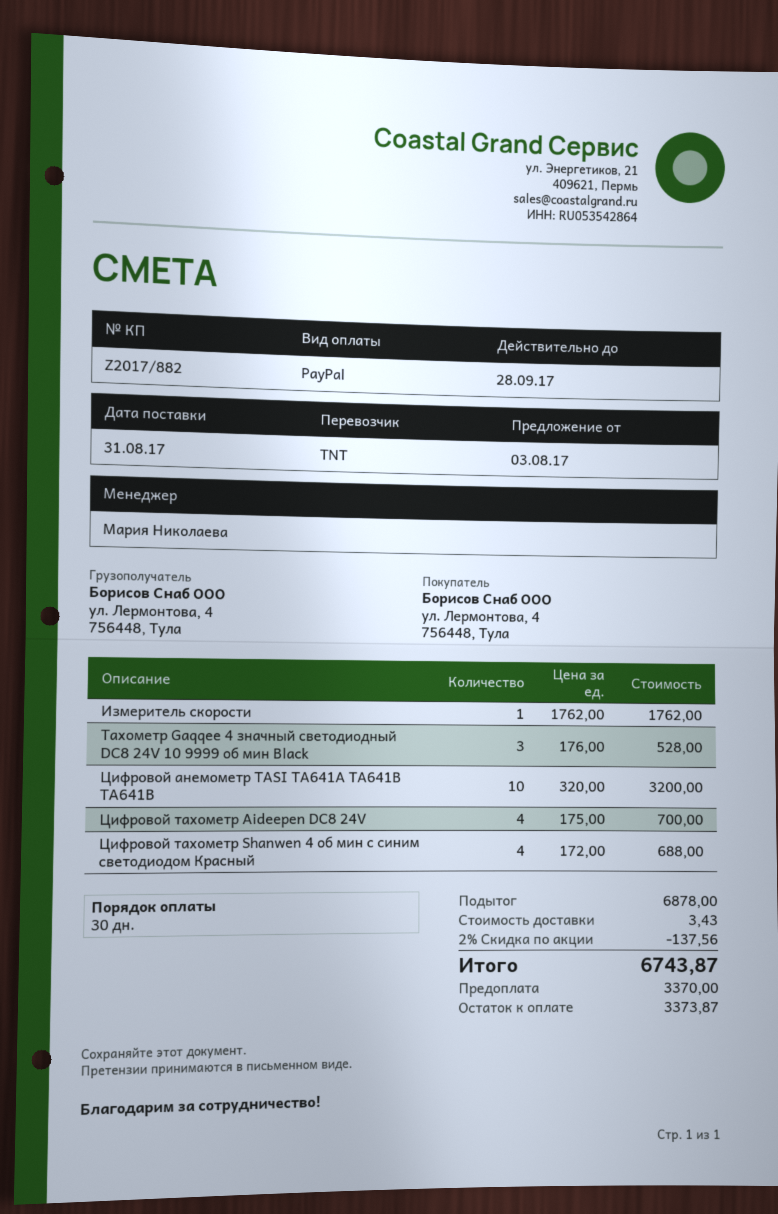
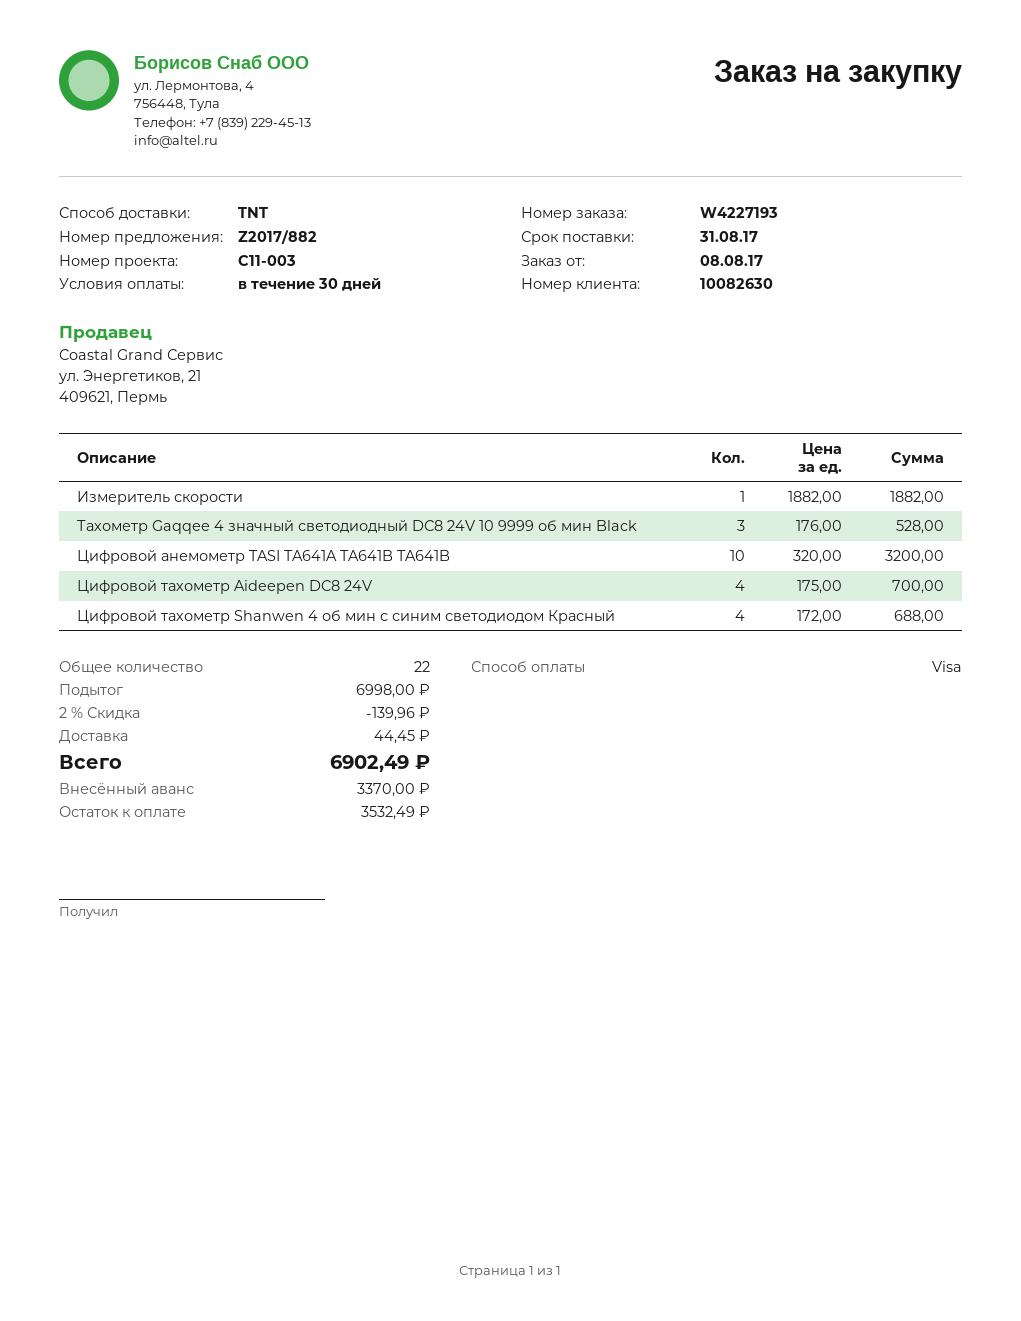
payment method: PayPal -> Visa
Измеритель скорости: 1 x 1762.00 = 1762.00 -> 1 x 1882.00 = 1882.00
subtotal: 6878.00 -> 6998.00
discount: 2% = 137.56 -> 2% = 139.96
shipping: 3.43 -> 44.45
total: 6743.87 -> 6902.49
balance: 3373.87 -> 3532.49

